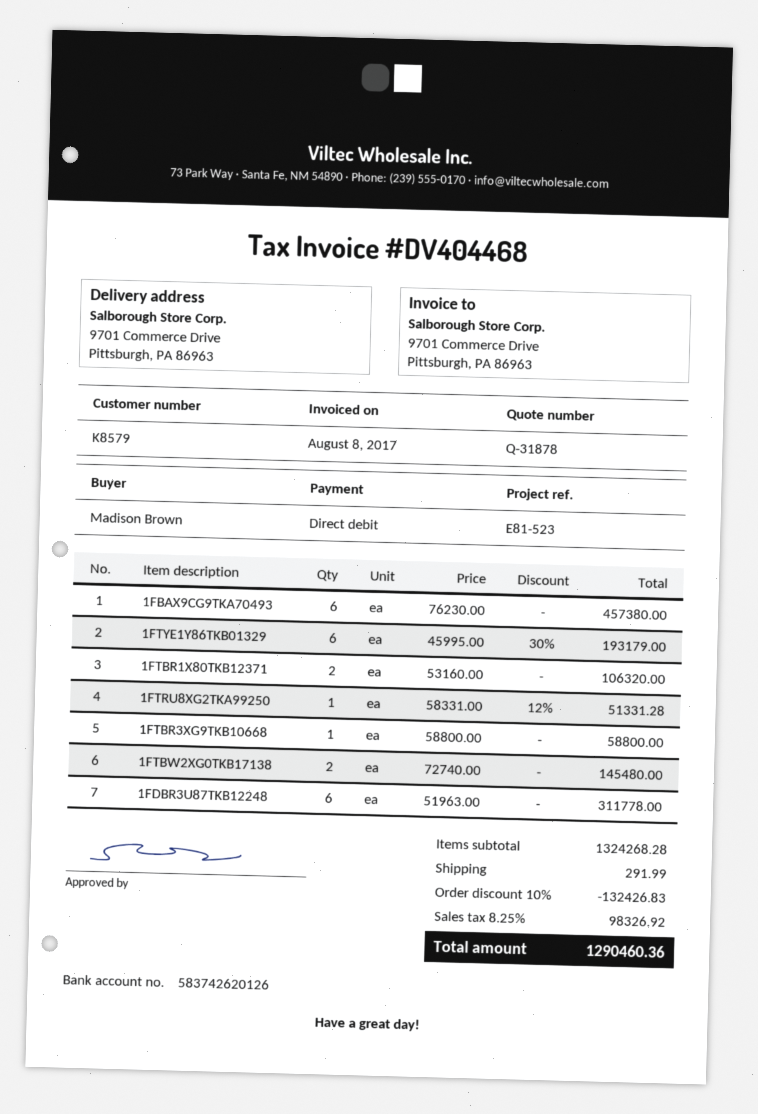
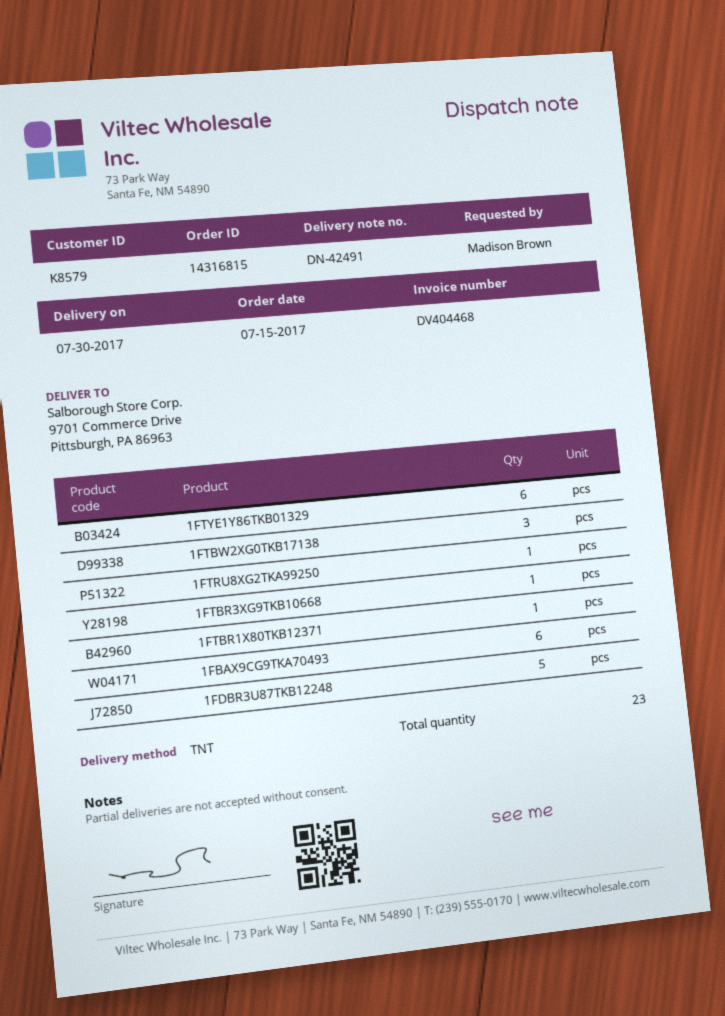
1FTBR1X80TKB12371: 2 -> 1
1FTBW2XG0TKB17138: 2 -> 3
1FDBR3U87TKB12248: 6 -> 5

